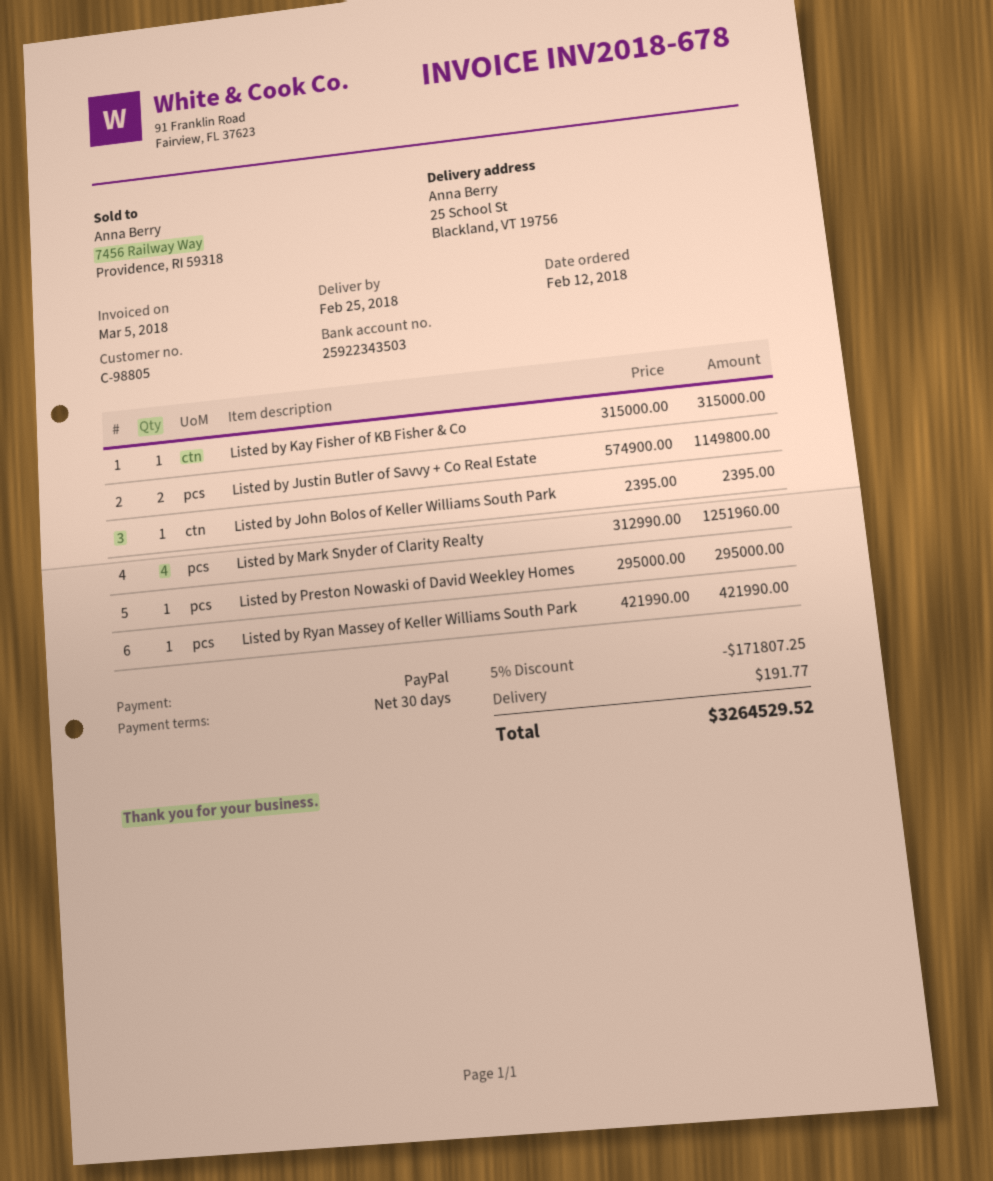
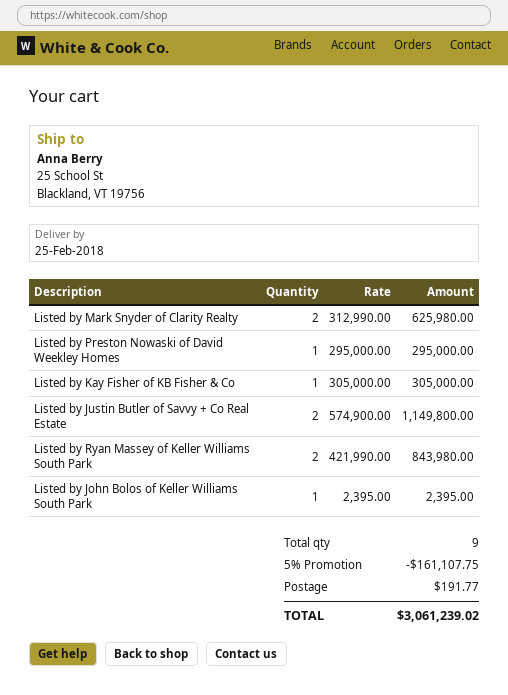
Listed by Kay Fisher of KB Fisher & Co: 1 x 315000.00 = 315000.00 -> 1 x 305000.00 = 305000.00
Listed by Mark Snyder of Clarity Realty: 4 x 312990.00 = 1251960.00 -> 2 x 312990.00 = 625980.00
Listed by Ryan Massey of Keller Williams South Park: 1 x 421990.00 = 421990.00 -> 2 x 421990.00 = 843980.00
discount: 5% = 171807.25 -> 5% = 161107.75
total: 3264529.52 -> 3061239.02

